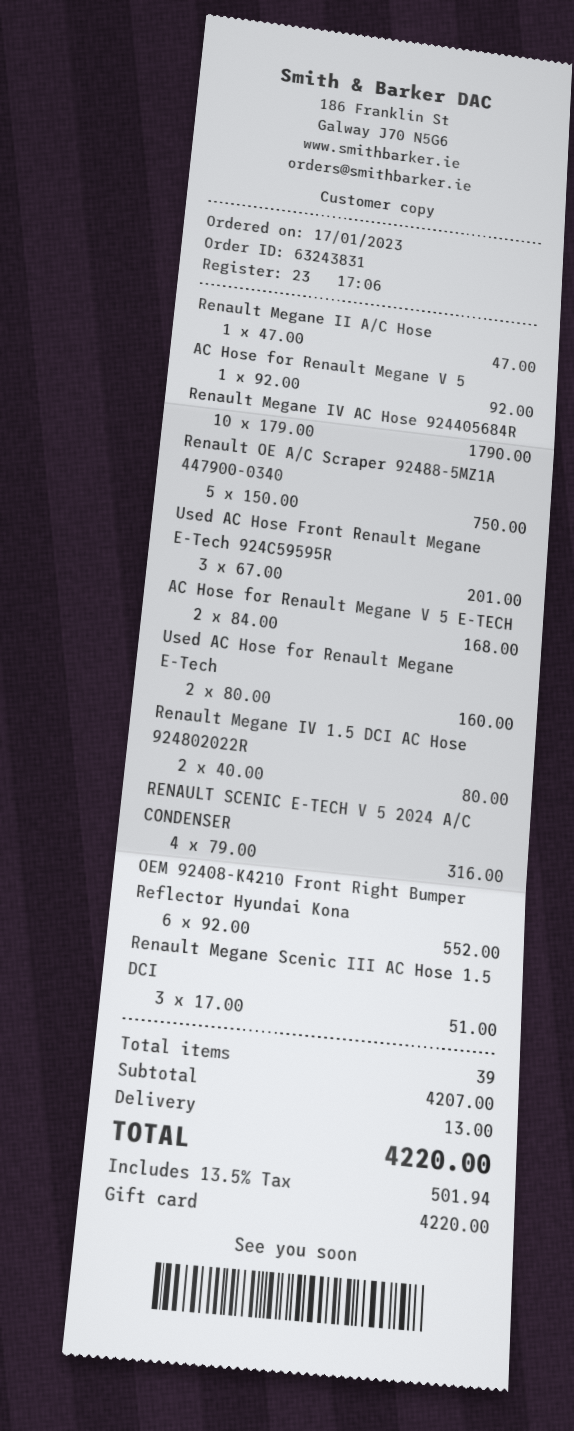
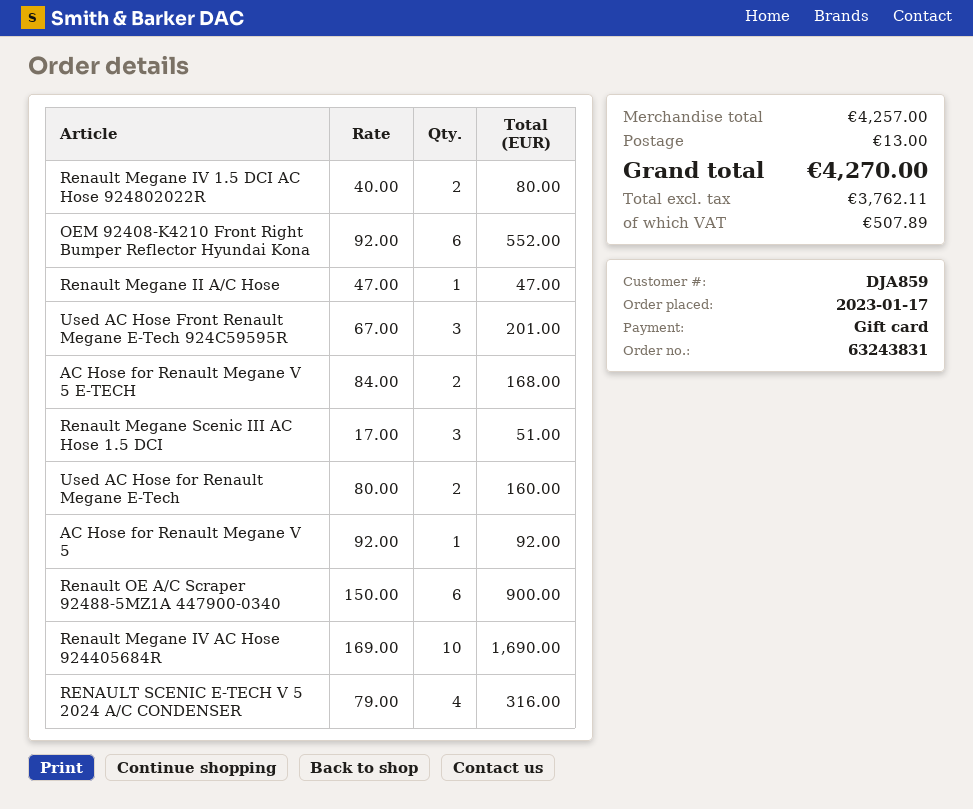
Renault Megane IV AC Hose 924405684R: 10 x 179.00 = 1790.00 -> 10 x 169.00 = 1690.00
Renault OE A/C Scraper 92488-5MZ1A 447900-0340: 5 x 150.00 = 750.00 -> 6 x 150.00 = 900.00
subtotal: 4207.00 -> 4257.00
tax: 501.94 -> 507.89
total: 4220.00 -> 4270.00

